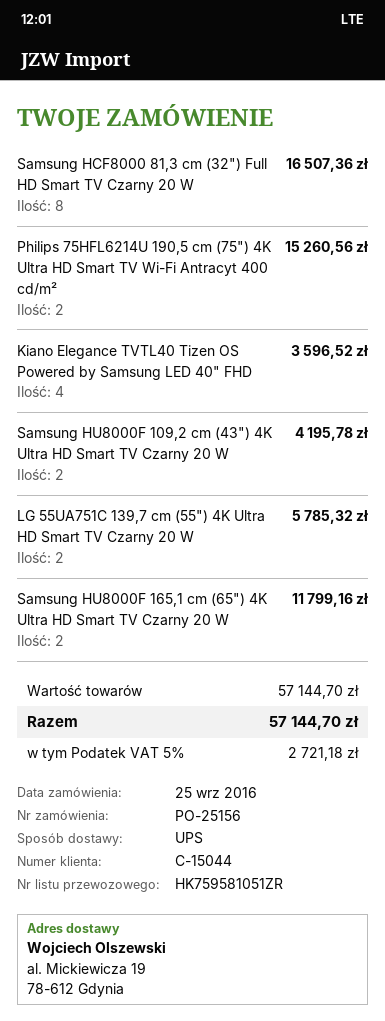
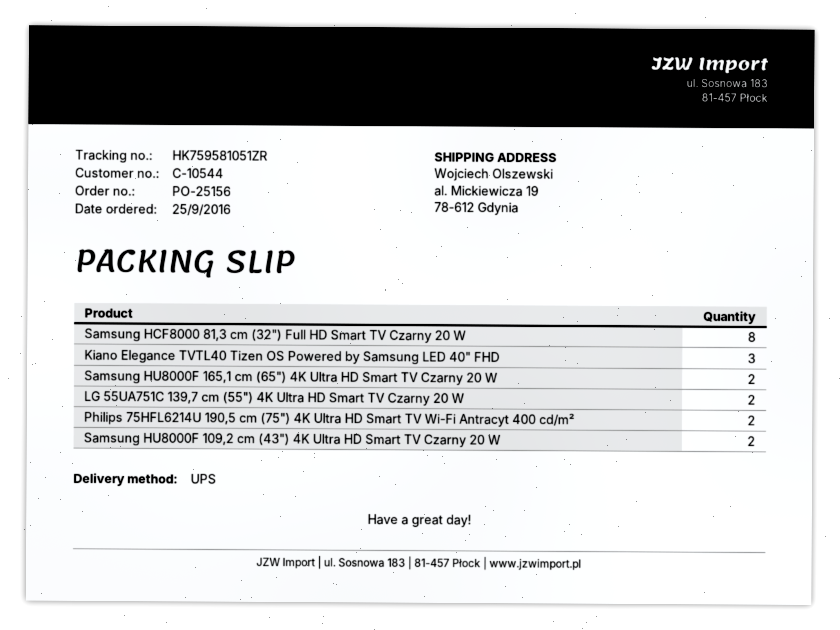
customer number: C-15044 -> C-10544
Kiano Elegance TVTL40 Tizen OS Powered by Samsung LED 40" FHD: 4 -> 3

